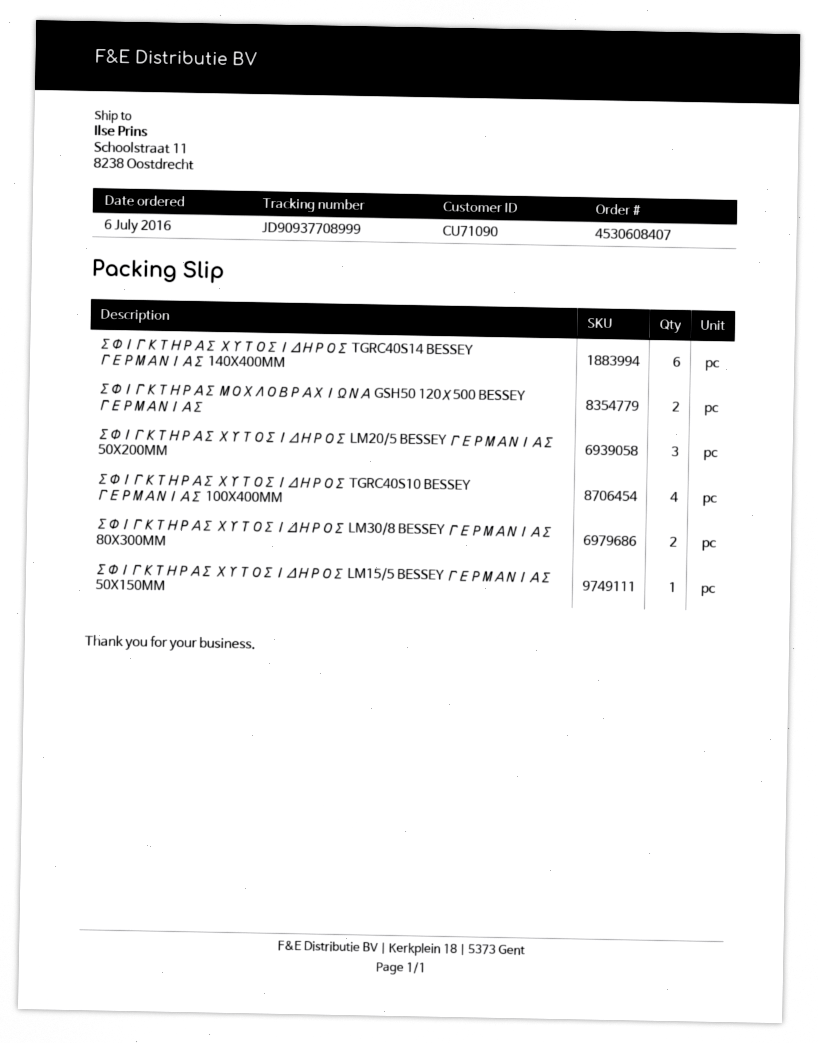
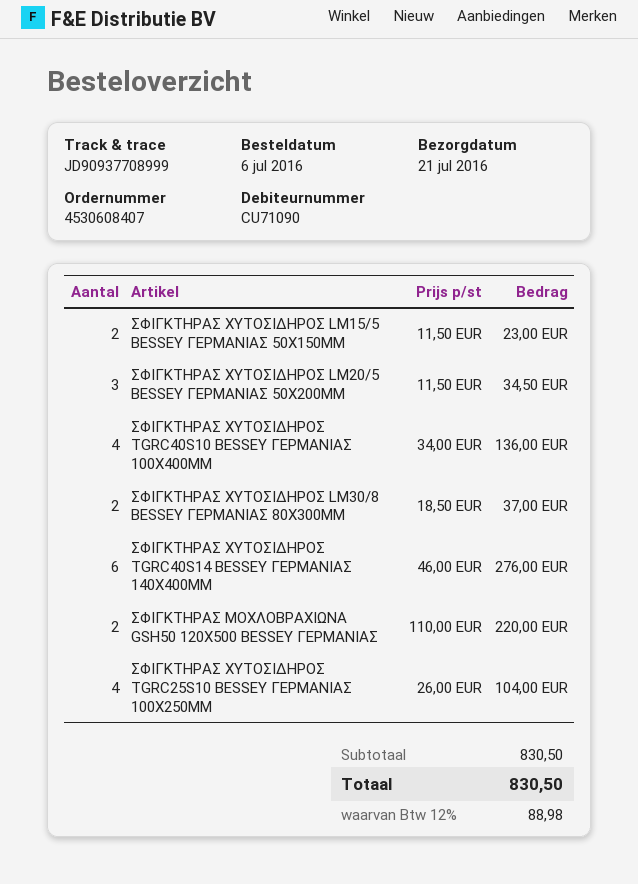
ΣΦΙΓΚΤΗΡΑΣ ΧΥΤΟΣΙΔΗΡΟΣ LM15/5 BESSEY ΓΕΡΜΑΝΙΑΣ 50X150MM: 1 -> 2
ΣΦΙΓΚΤΗΡΑΣ ΧΥΤΟΣΙΔΗΡΟΣ TGRC25S10 BESSEY ΓΕΡΜΑΝΙΑΣ 100X250MM: none -> 4

